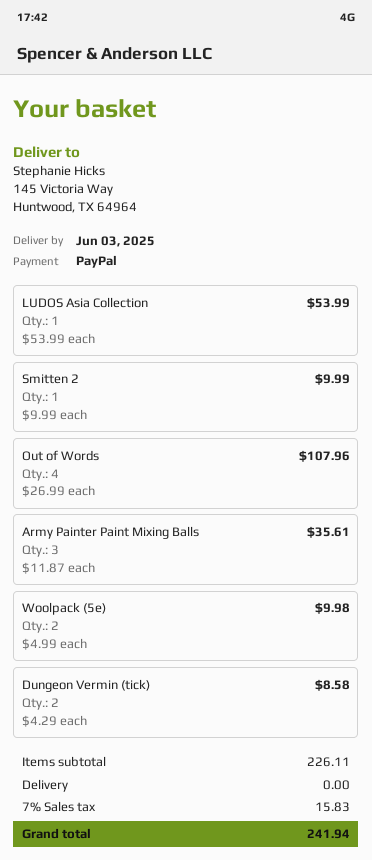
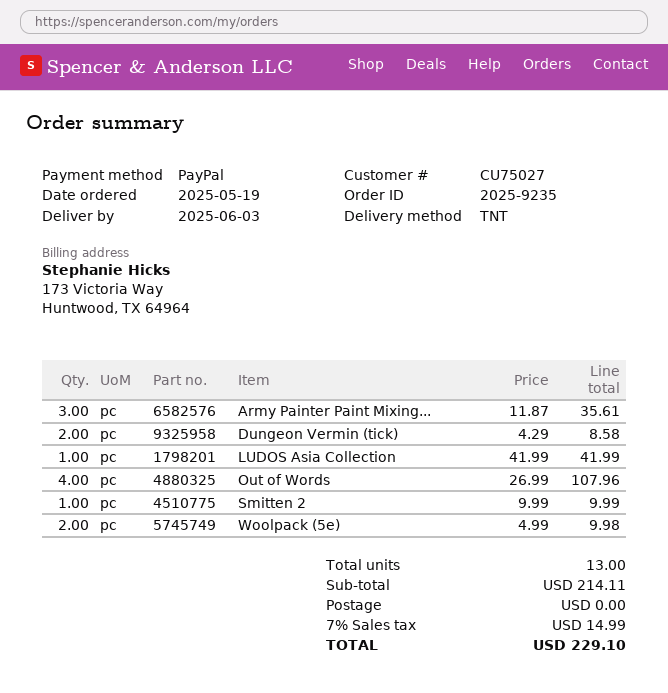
LUDOS Asia Collection: 1 x 53.99 = 53.99 -> 1 x 41.99 = 41.99
subtotal: 226.11 -> 214.11
tax: 7% = 15.83 -> 7% = 14.99
total: 241.94 -> 229.10

